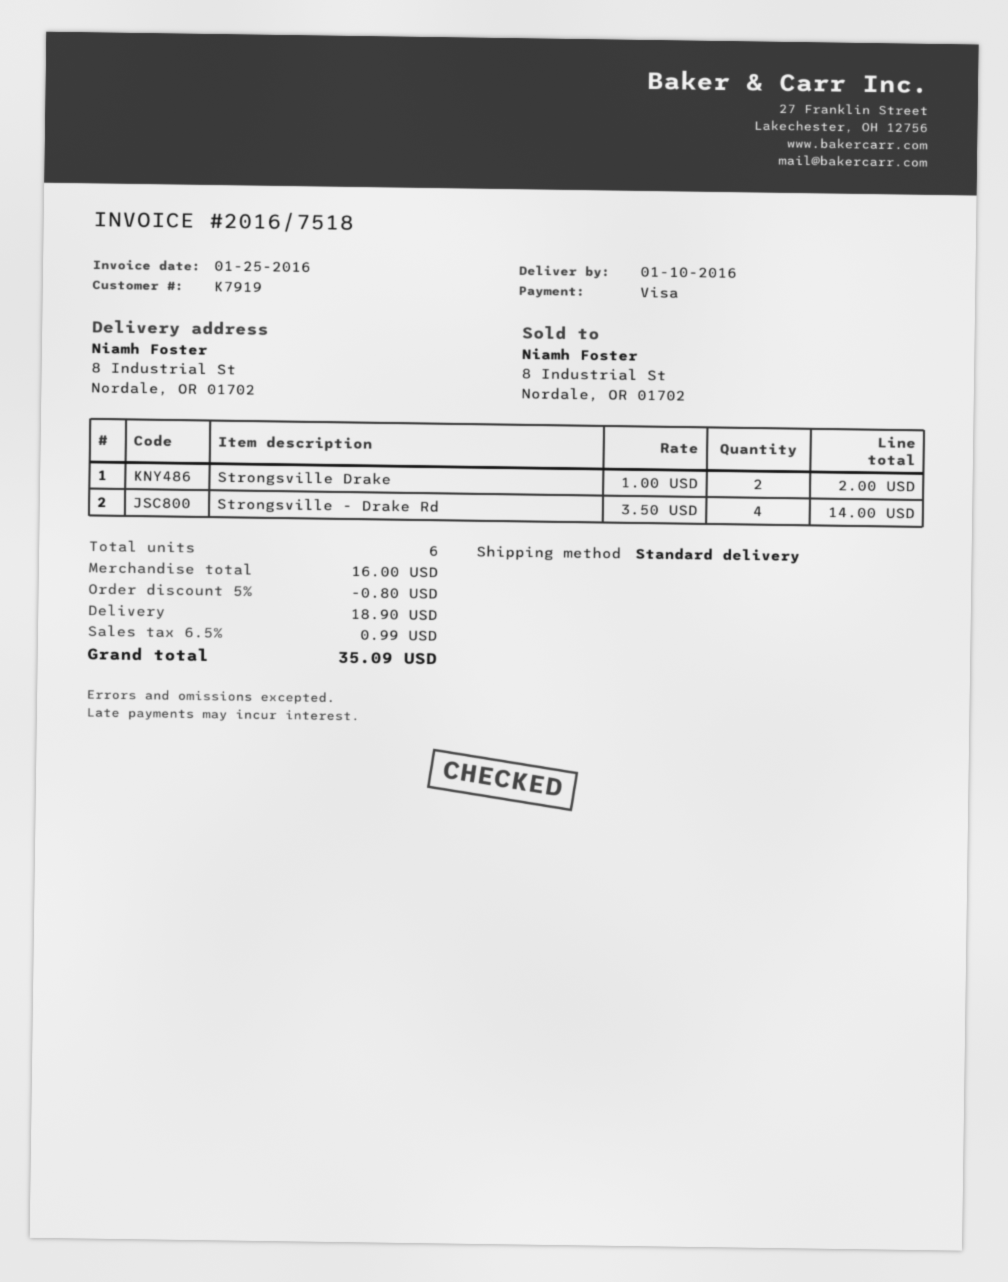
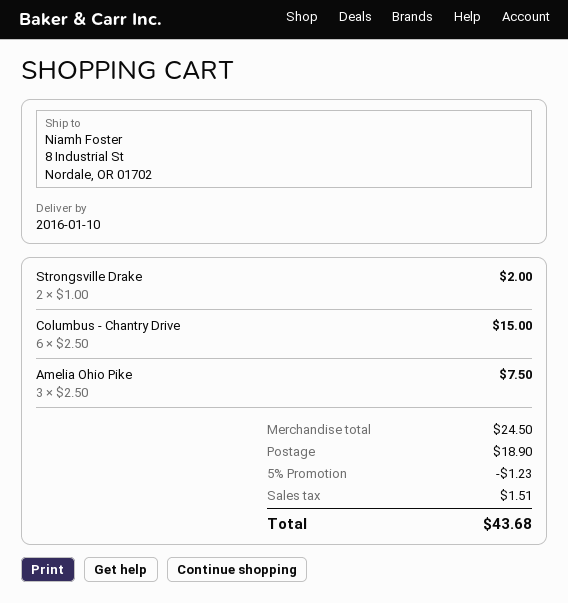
Strongsville - Drake Rd: 4 x 3.50 = 14.00 -> none
Columbus - Chantry Drive: none -> 6 x 2.50 = 15.00
Amelia Ohio Pike: none -> 3 x 2.50 = 7.50
subtotal: 16.00 -> 24.50
discount: 5% = 0.80 -> 5% = 1.23
tax: 0.99 -> 1.51
total: 35.09 -> 43.68

